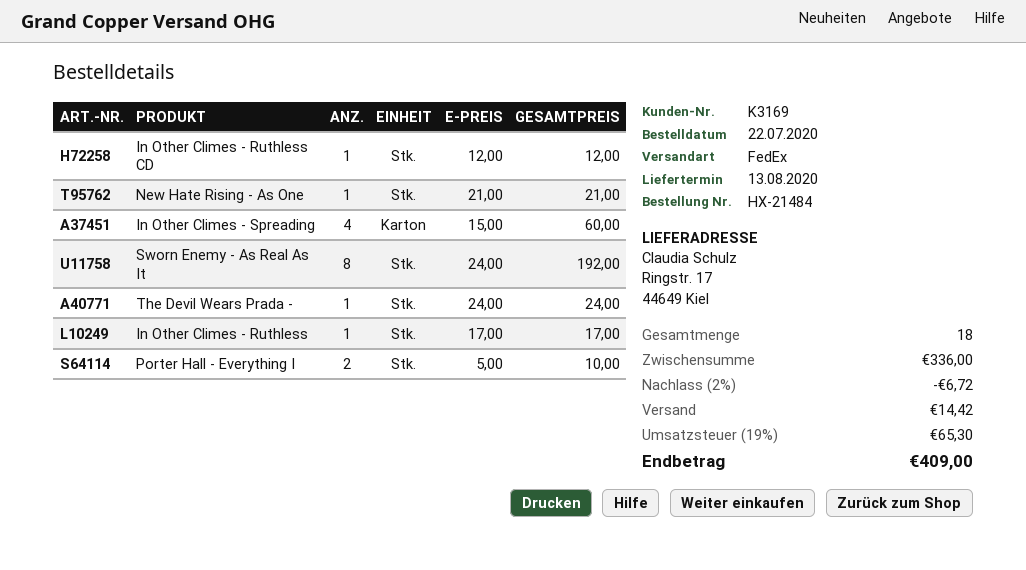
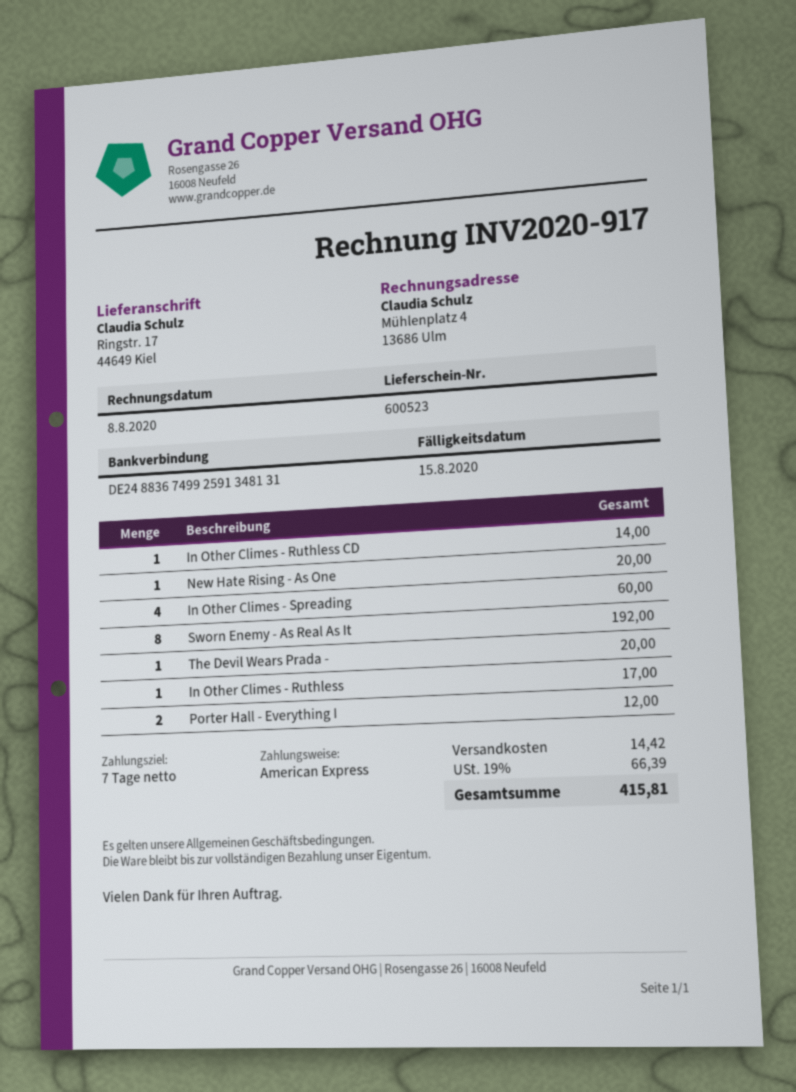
In Other Climes - Ruthless CD: 1 for 12.00 -> 1 for 14.00
New Hate Rising - As One: 1 for 21.00 -> 1 for 20.00
The Devil Wears Prada -: 1 for 24.00 -> 1 for 20.00
Porter Hall - Everything I: 2 for 10.00 -> 2 for 12.00
discount: 2% = 6.72 -> none
tax: 19% = 65.30 -> 19% = 66.39
total: 409.00 -> 415.81

